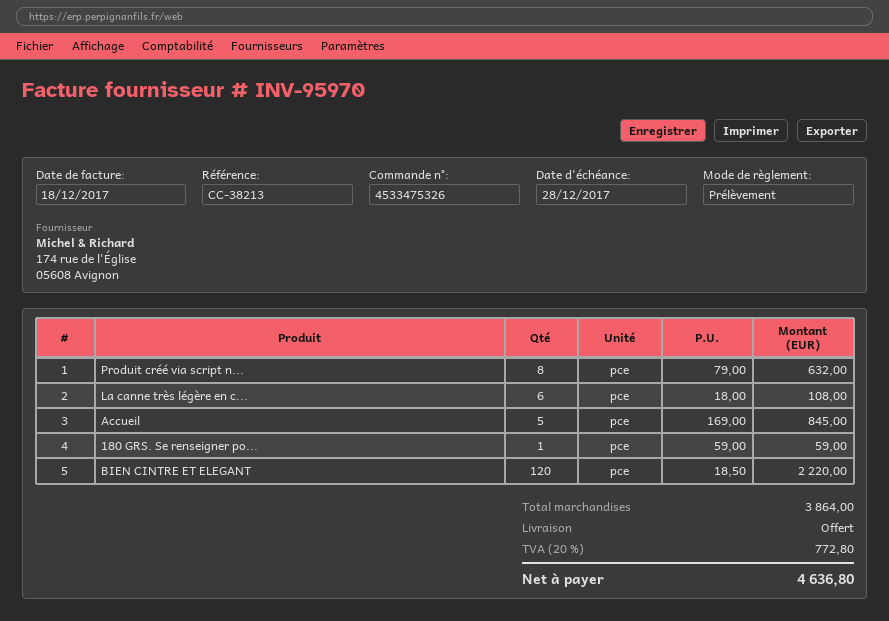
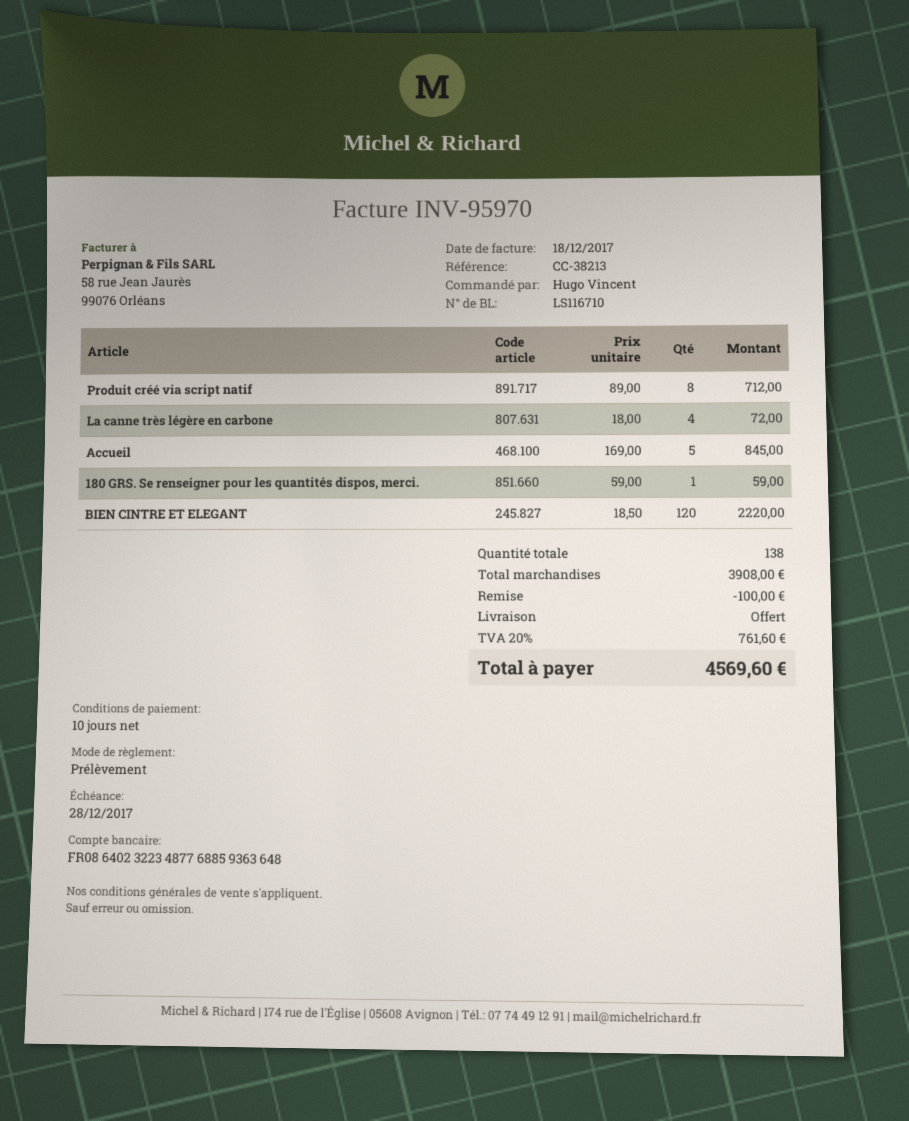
Produit créé via script n...: 8 x 79.00 = 632.00 -> 8 x 89.00 = 712.00
La canne très légère en c...: 6 x 18.00 = 108.00 -> 4 x 18.00 = 72.00
subtotal: 3864.00 -> 3908.00
discount: none -> 100.00
tax: 20% = 772.80 -> 20% = 761.60
total: 4636.80 -> 4569.60

